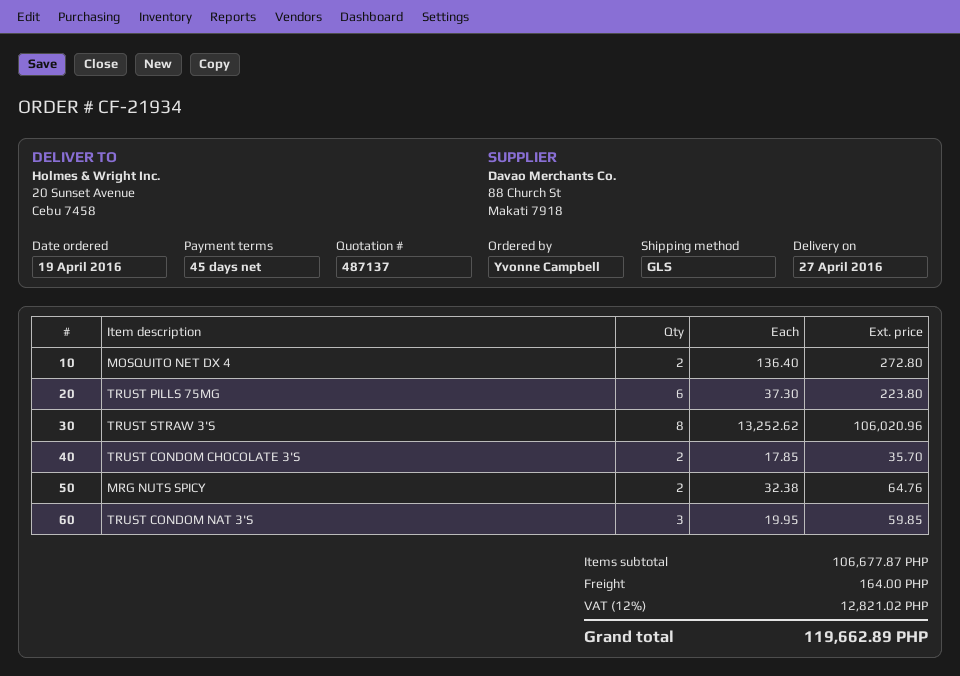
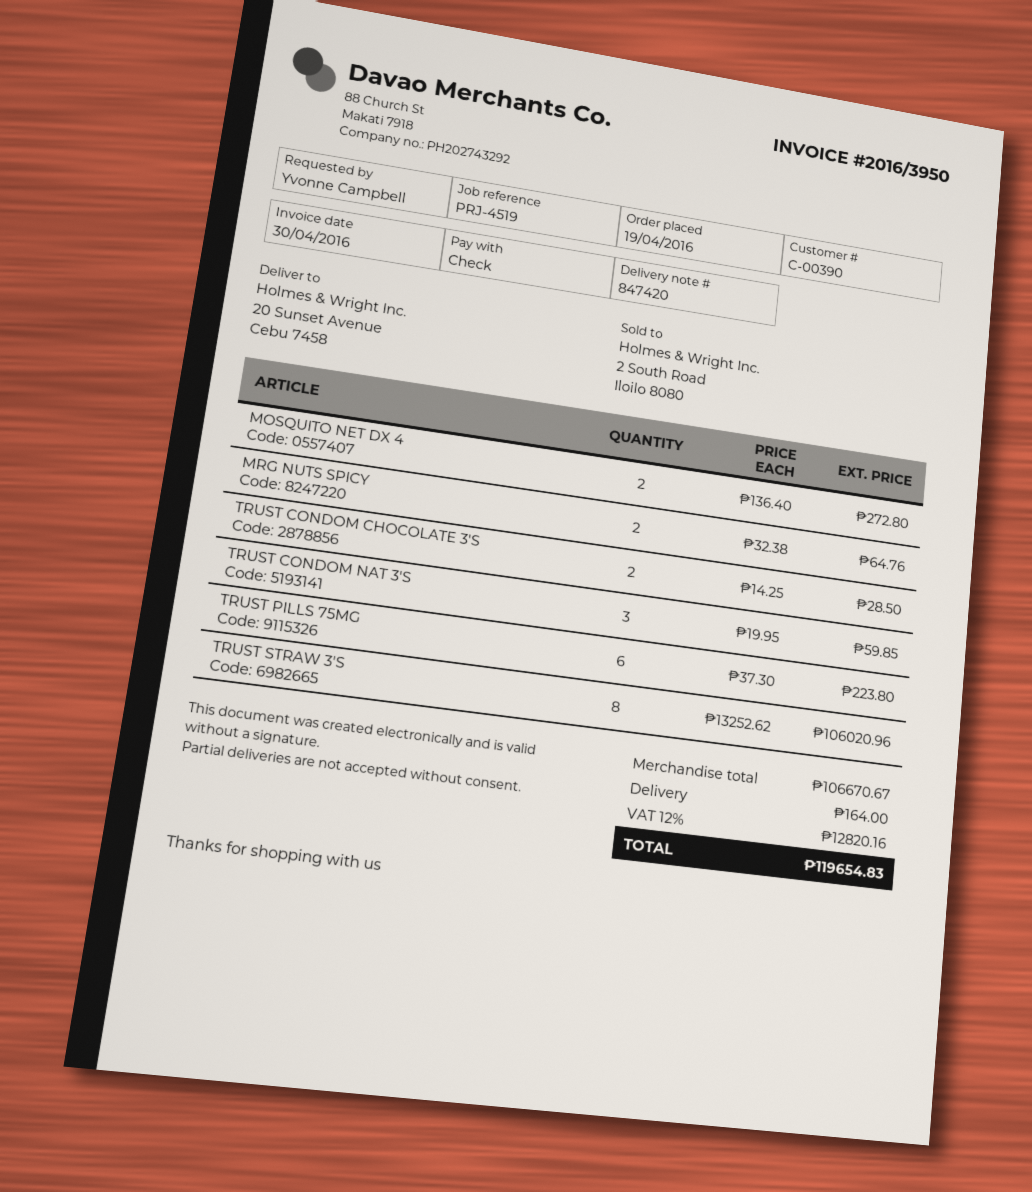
TRUST CONDOM CHOCOLATE 3'S: 2 x 17.85 = 35.70 -> 2 x 14.25 = 28.50
subtotal: 106677.87 -> 106670.67
tax: 12% = 12821.02 -> 12% = 12820.16
total: 119662.89 -> 119654.83

